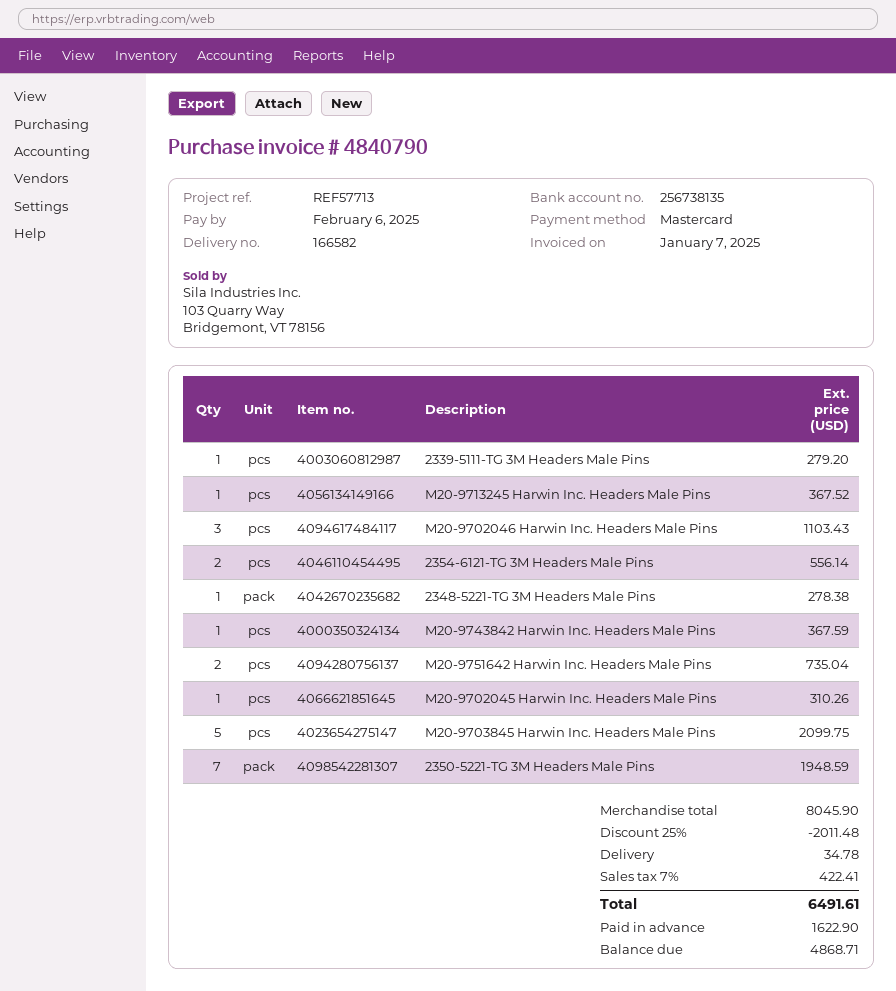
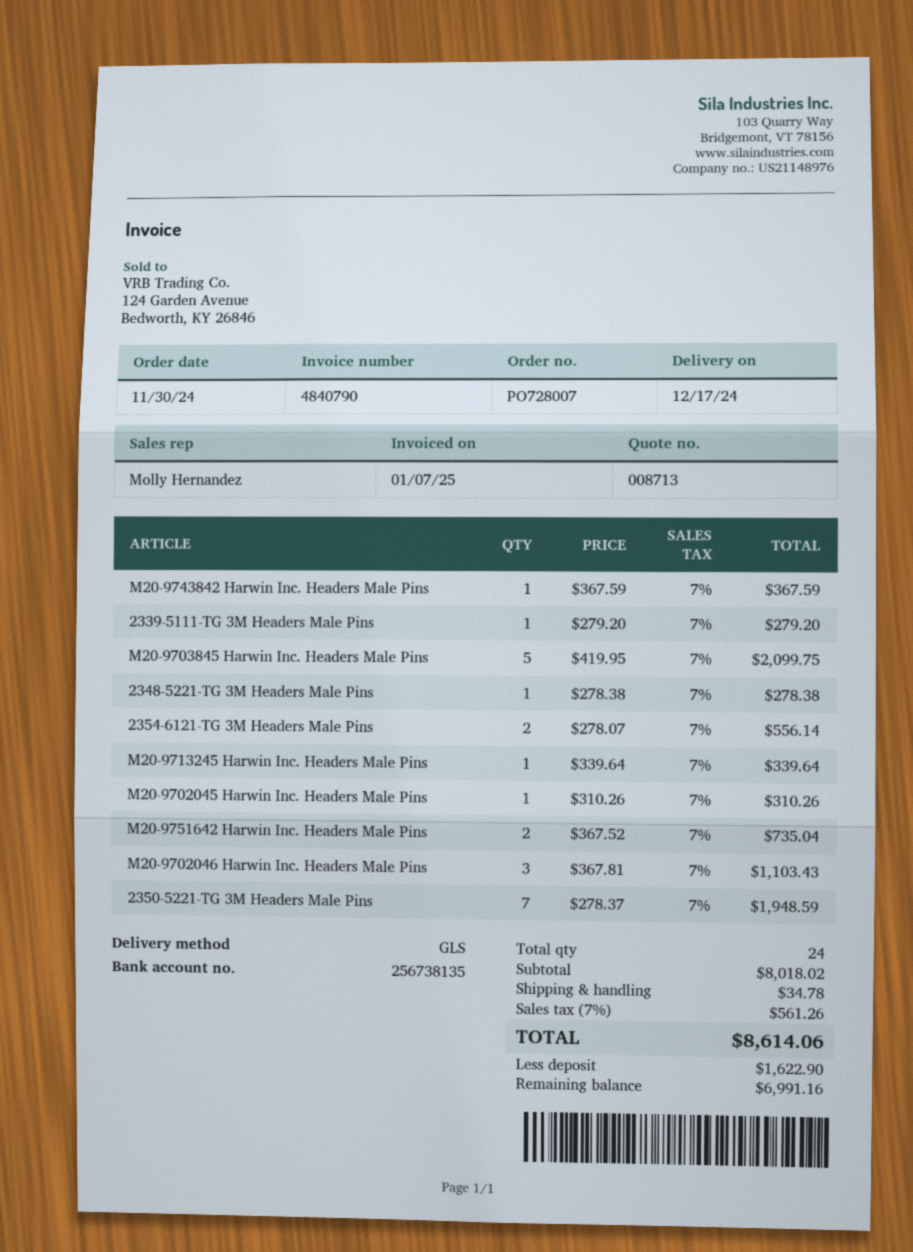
M20-9713245 Harwin Inc. Headers Male Pins: 1 for 367.52 -> 1 for 339.64
subtotal: 8045.90 -> 8018.02
discount: 25% = 2011.48 -> none
tax: 7% = 422.41 -> 7% = 561.26
total: 6491.61 -> 8614.06
balance: 4868.71 -> 6991.16

